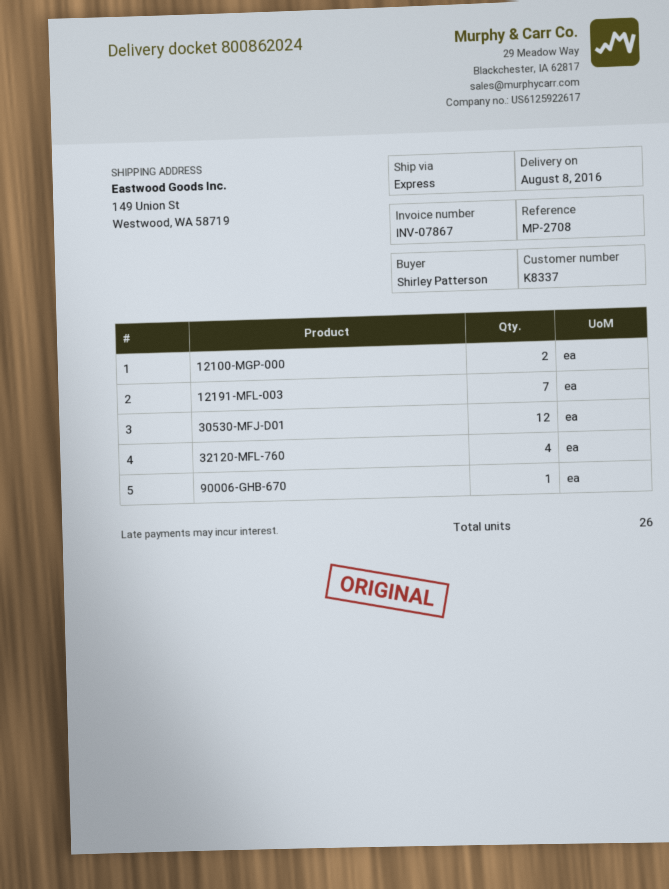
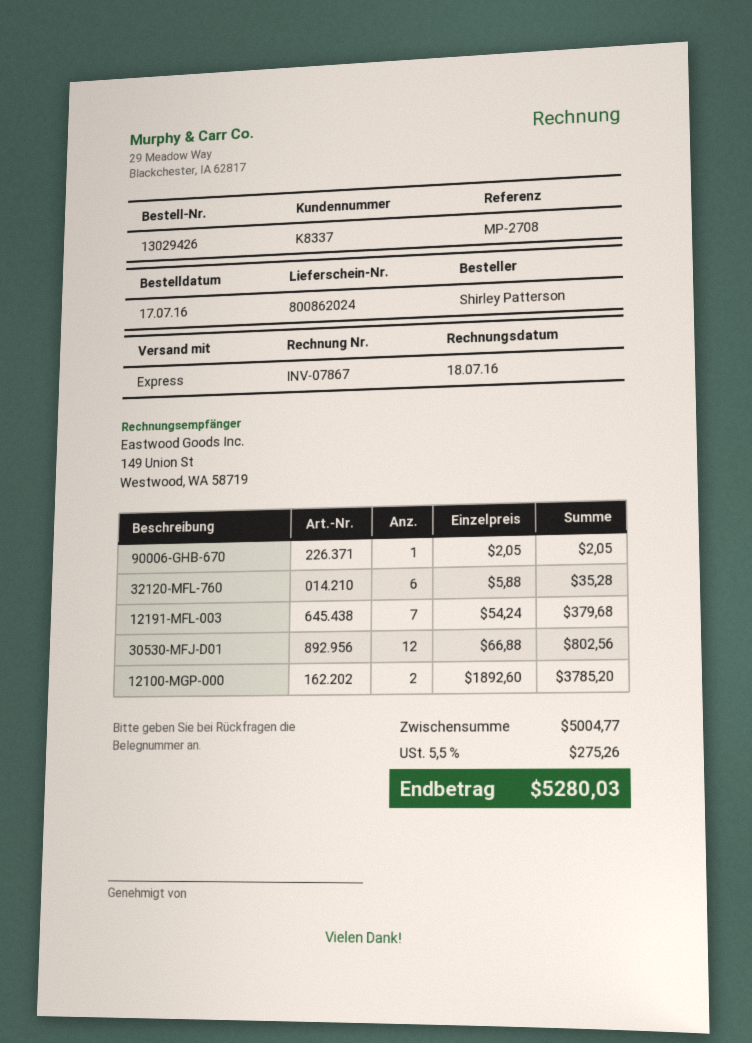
32120-MFL-760: 4 -> 6

